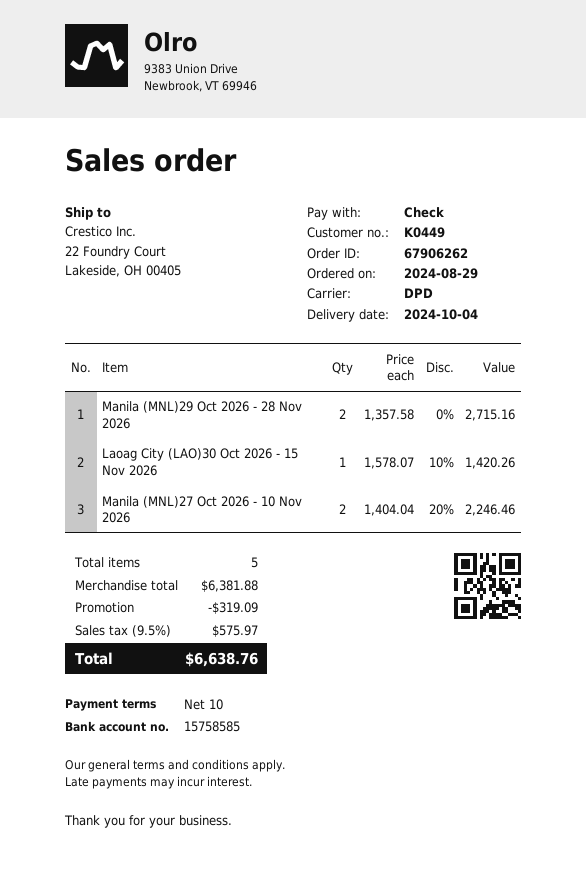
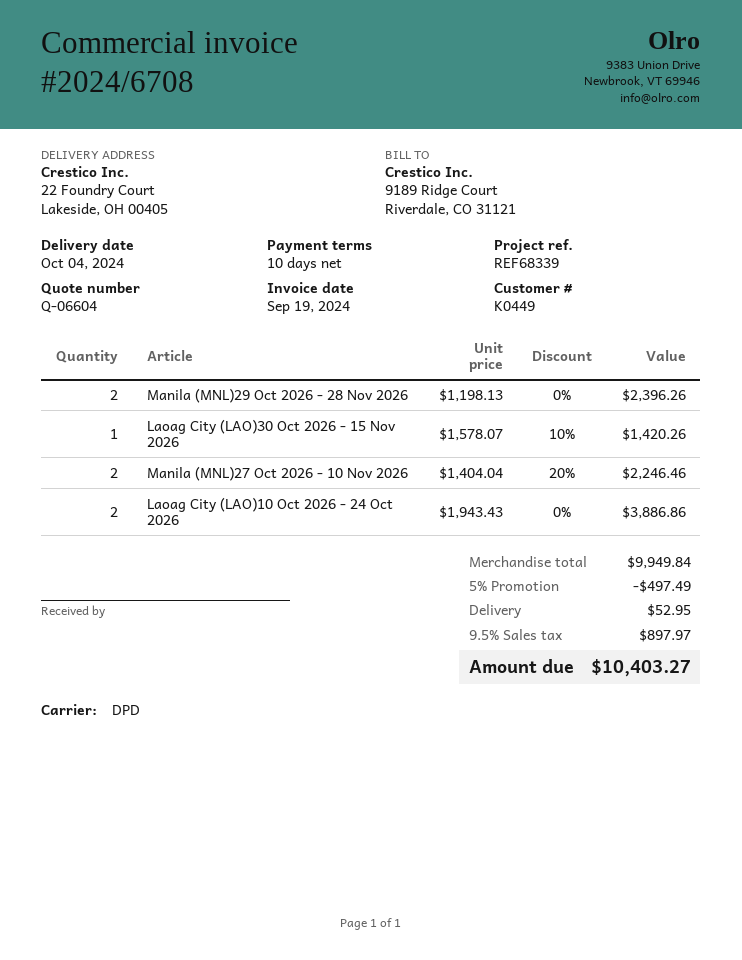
Manila (MNL)29 Oct 2026 - 28 Nov 2026: 2 x 1357.58 = 2715.16 -> 2 x 1198.13 = 2396.26
Laoag City (LAO)10 Oct 2026 - 24 Oct 2026: none -> 2 x 1943.43 = 3886.86
subtotal: 6381.88 -> 9949.84
discount: 319.09 -> 497.49
shipping: none -> 52.95
tax: 9.5% = 575.97 -> 9.5% = 897.97
total: 6638.76 -> 10403.27

